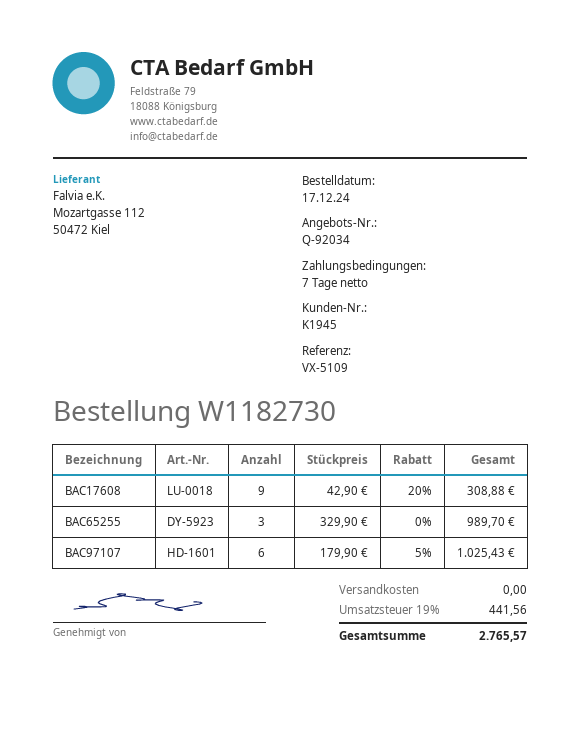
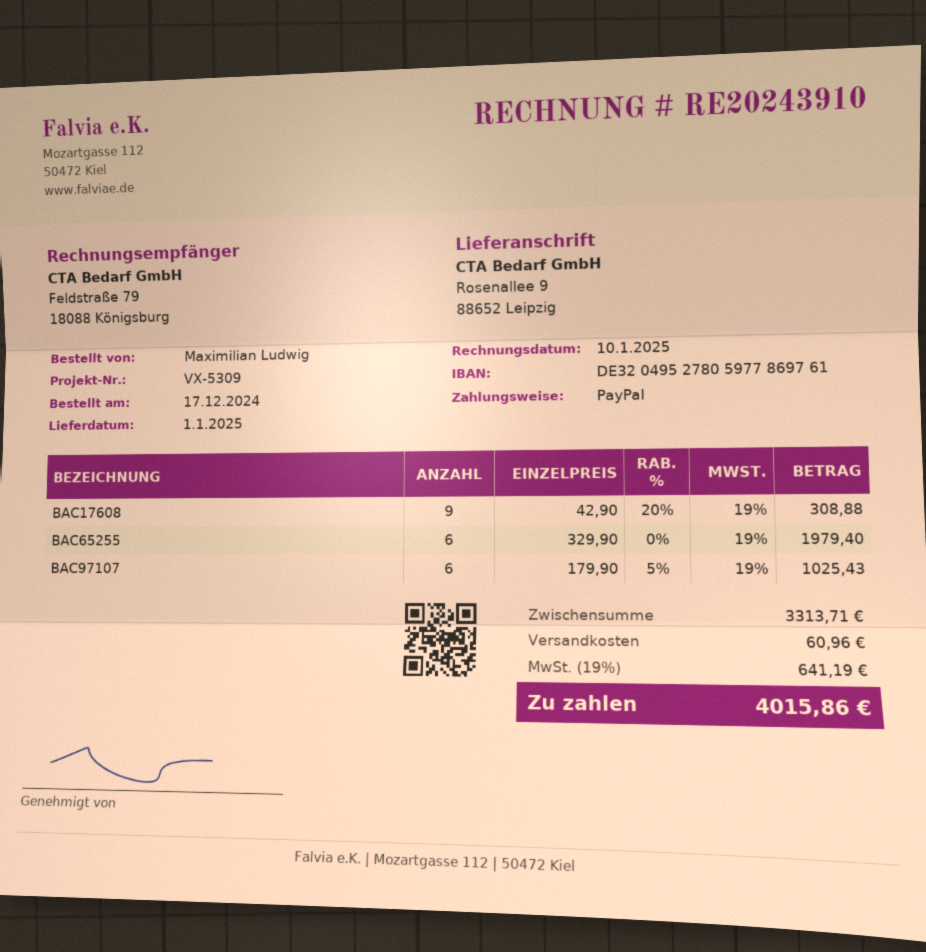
reference: VX-5109 -> VX-5309
BAC65255: 3 x 329.90 = 989.70 -> 6 x 329.90 = 1979.40
shipping: 0.00 -> 60.96
tax: 19% = 441.56 -> 19% = 641.19
total: 2765.57 -> 4015.86

